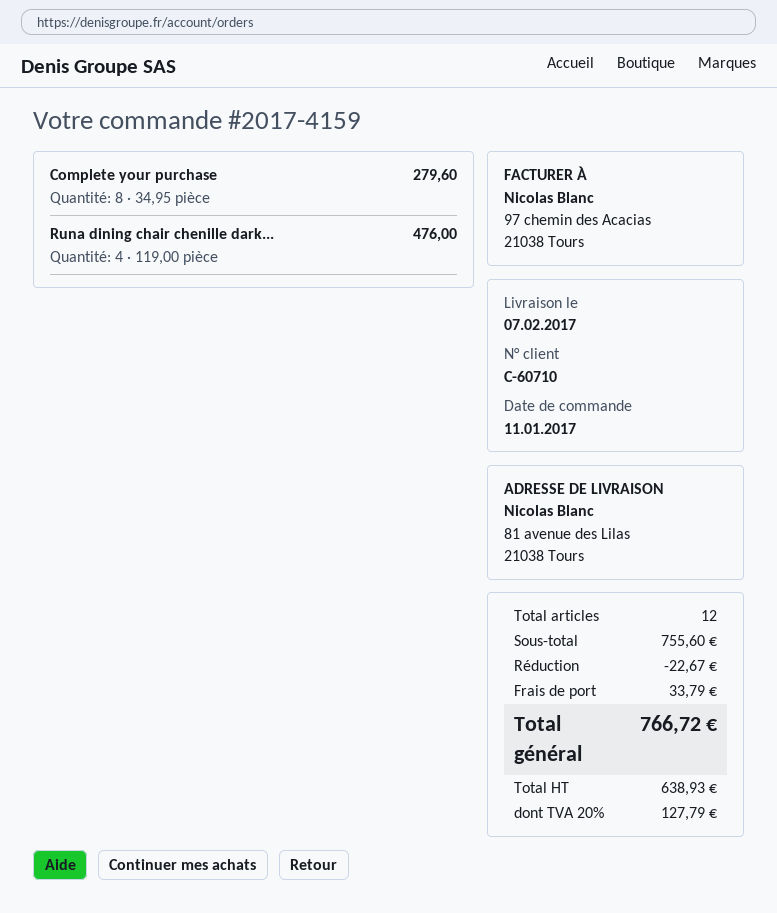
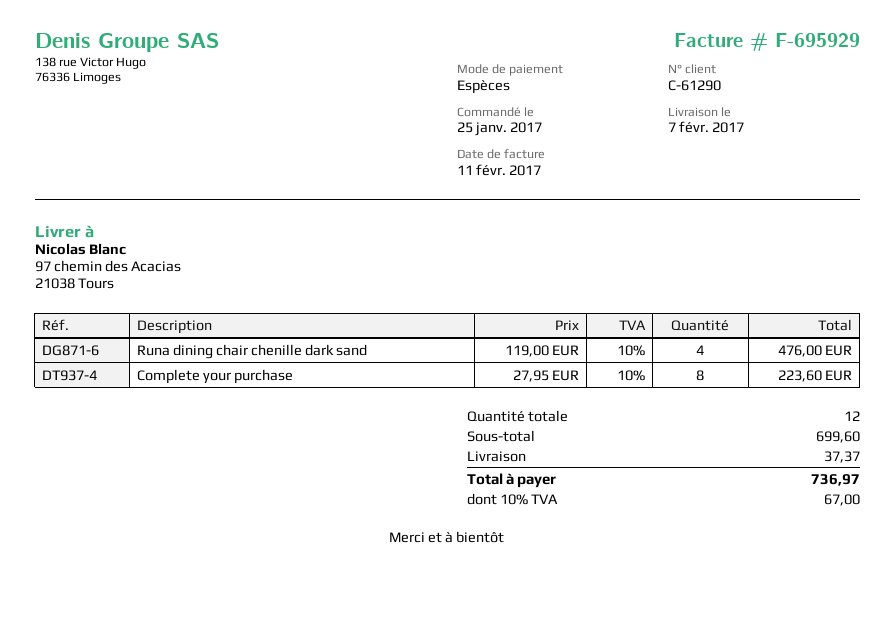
order date: 2017-01-11 -> 2017-01-25
customer number: C-60710 -> C-61290
ship to: 81 avenue des Lilas, 21038 Tours -> 97 chemin des Acacias, 21038 Tours
Complete your purchase: 8 x 34.95 = 279.60 -> 8 x 27.95 = 223.60
subtotal: 755.60 -> 699.60
discount: 22.67 -> none
shipping: 33.79 -> 37.37
tax: 20% = 127.79 -> 10% = 67.00
total: 766.72 -> 736.97

